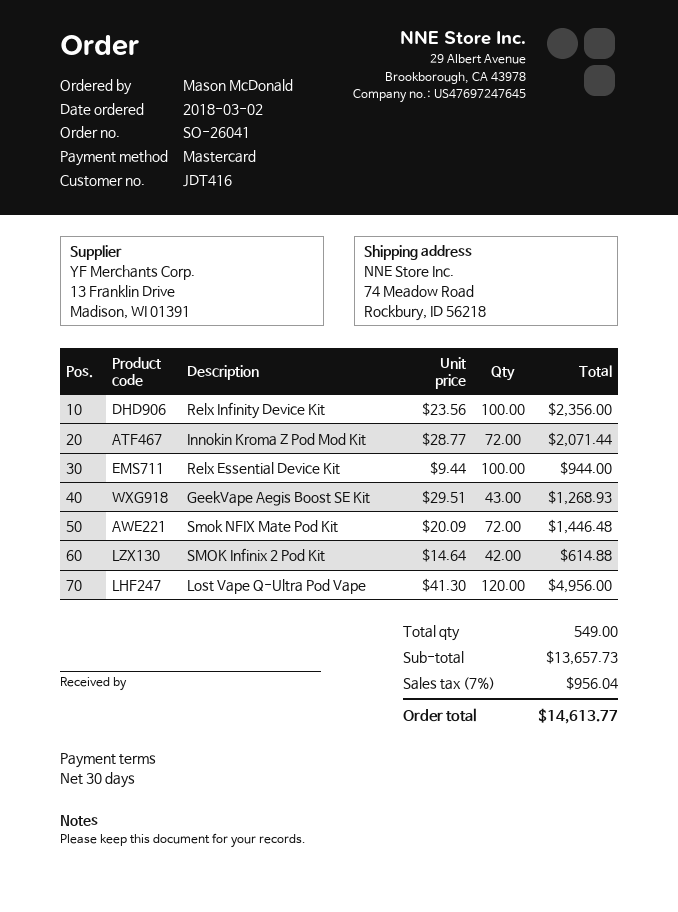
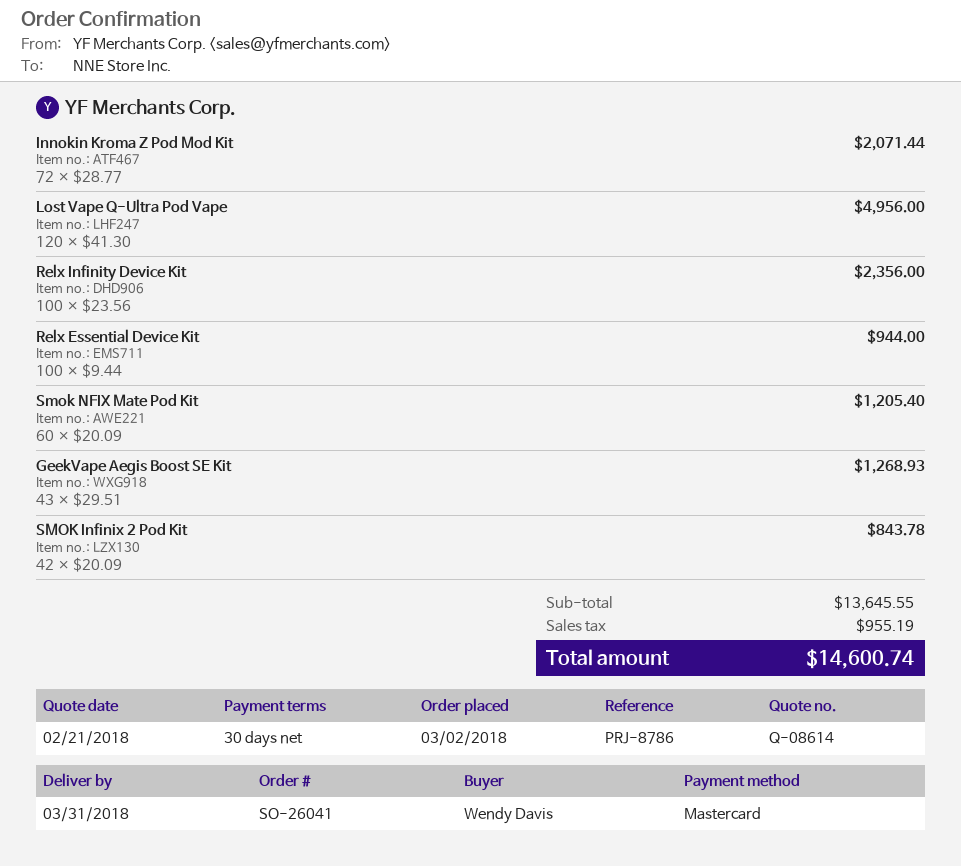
ordered by: Mason McDonald -> Wendy Davis
Smok NFIX Mate Pod Kit: 72 x 20.09 = 1446.48 -> 60 x 20.09 = 1205.40
SMOK Infinix 2 Pod Kit: 42 x 14.64 = 614.88 -> 42 x 20.09 = 843.78
subtotal: 13657.73 -> 13645.55
tax: 956.04 -> 955.19
total: 14613.77 -> 14600.74

